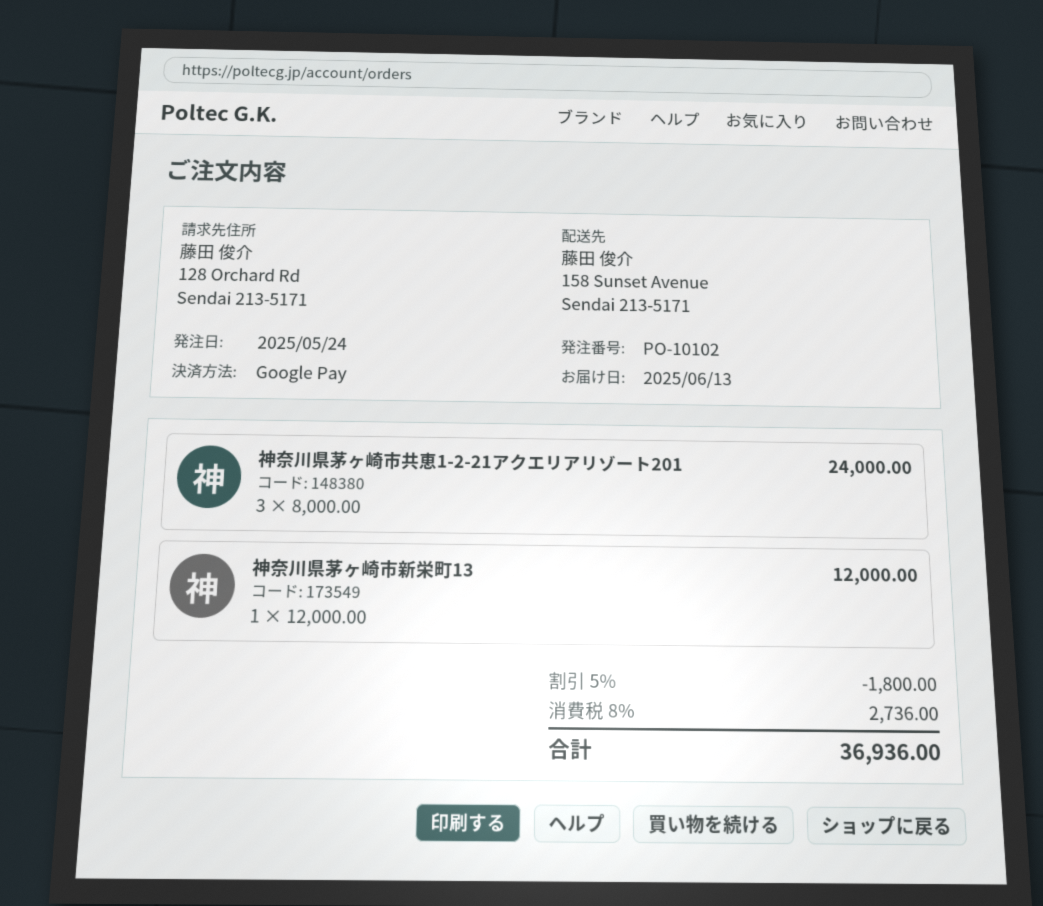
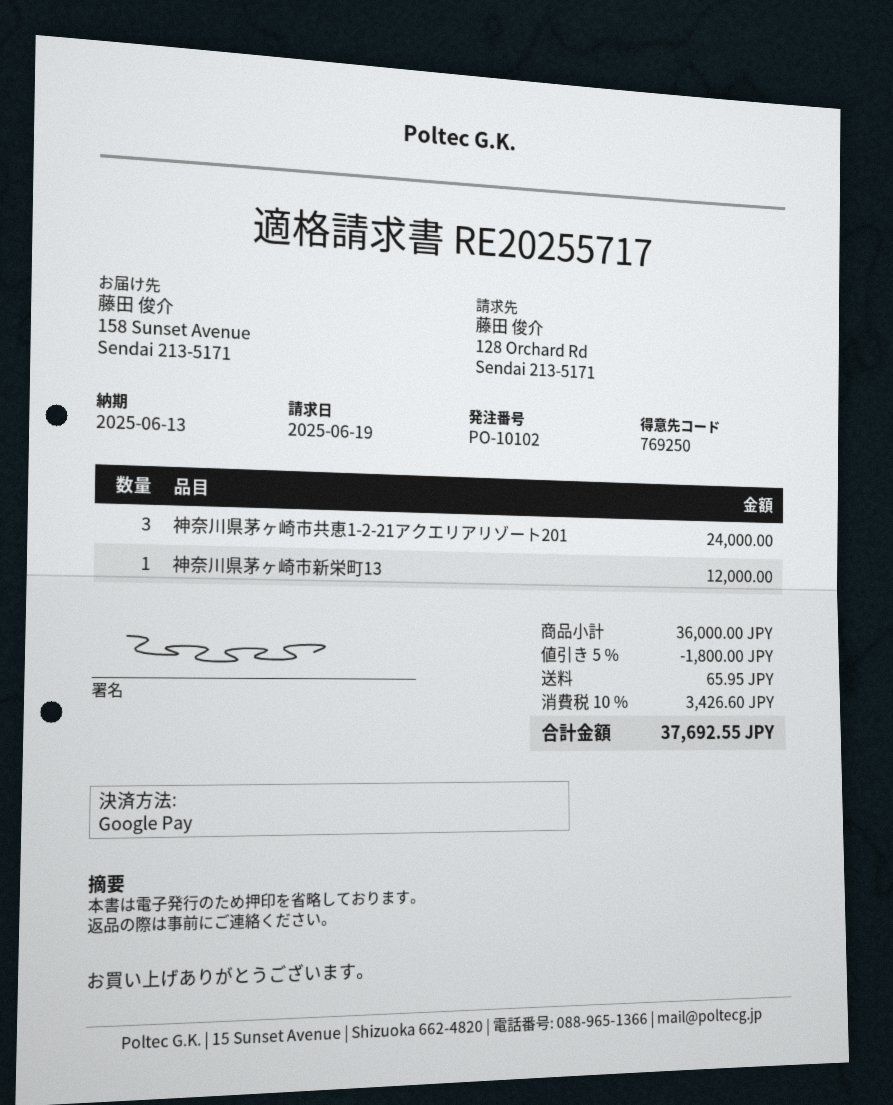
shipping: none -> 65.95
tax: 8% = 2736.00 -> 10% = 3426.60
total: 36936.00 -> 37692.55

